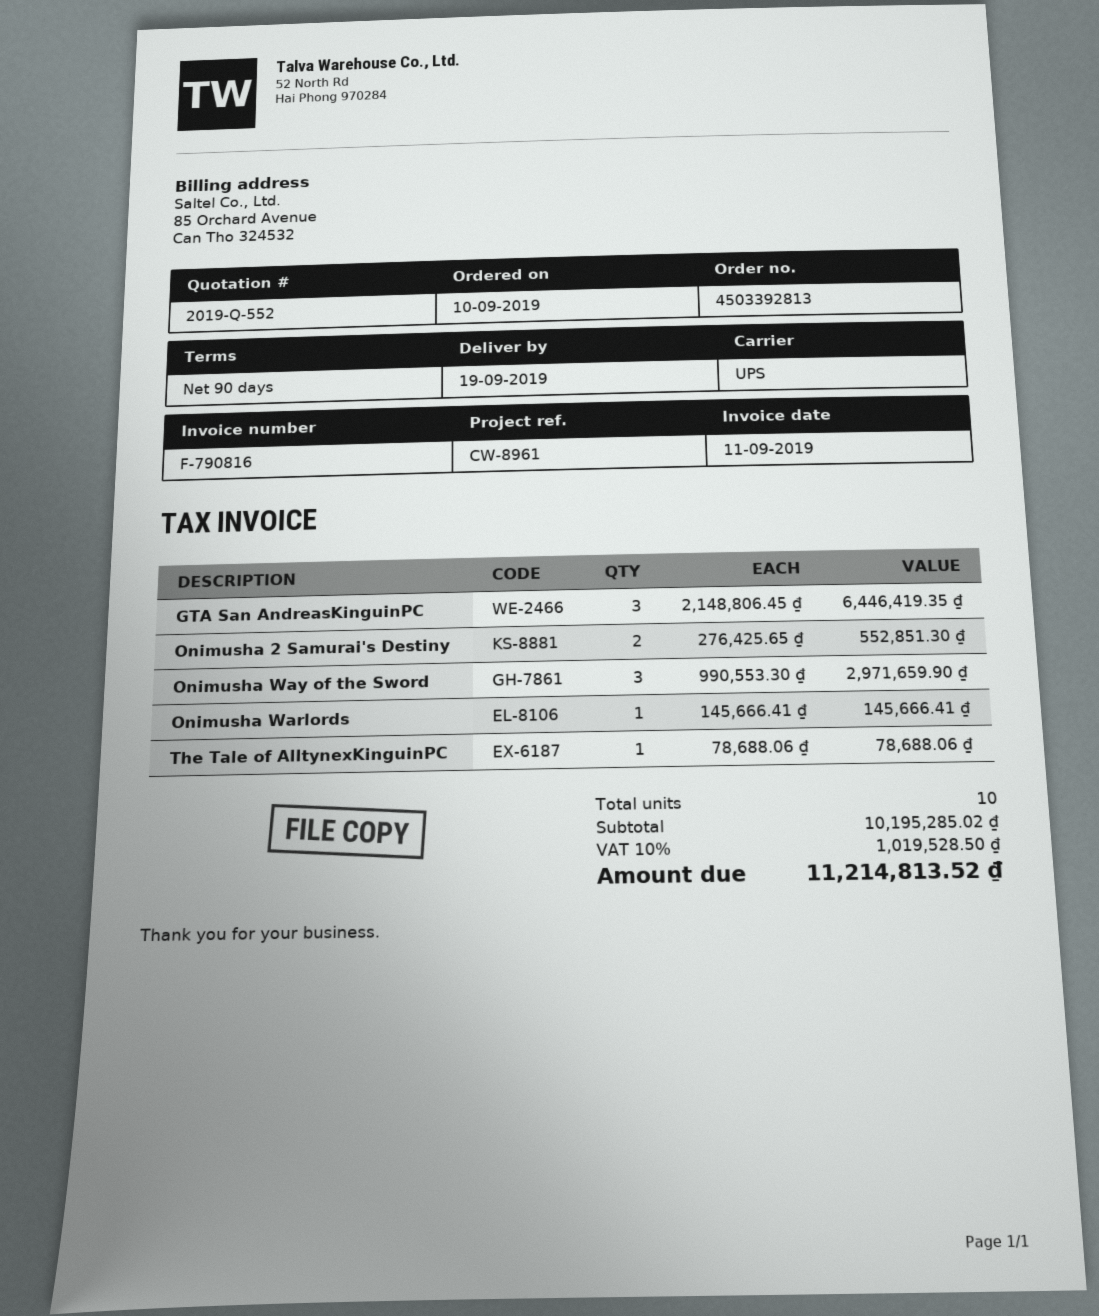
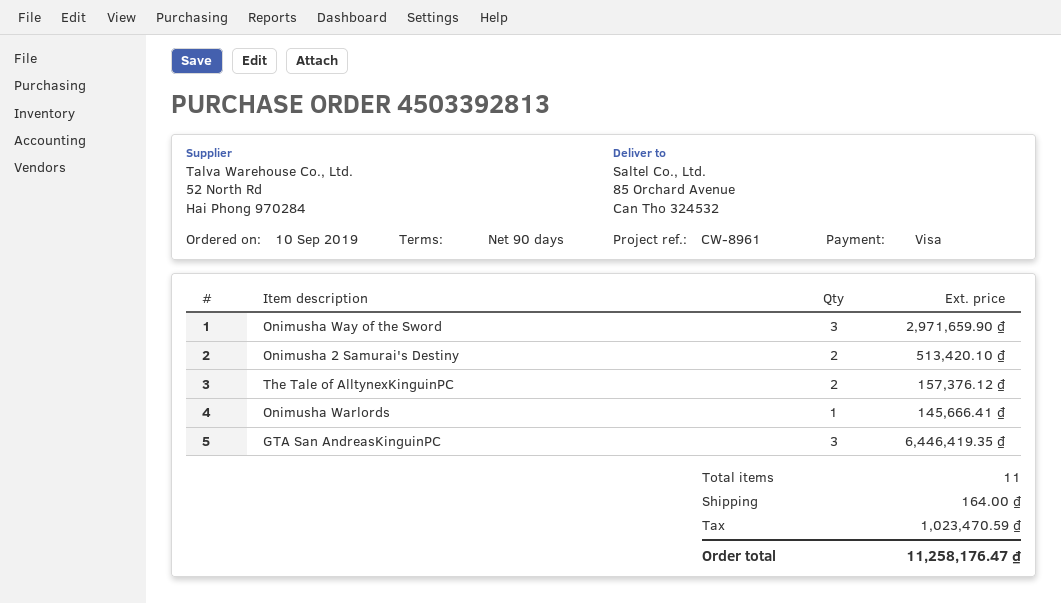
Onimusha 2 Samurai's Destiny: 2 for 552851.30 -> 2 for 513420.10
The Tale of AlltynexKinguinPC: 1 for 78688.06 -> 2 for 157376.12
total quantity: 10 -> 11
shipping: none -> 164.00
tax: 1019528.50 -> 1023470.59
total: 11214813.52 -> 11258176.47

